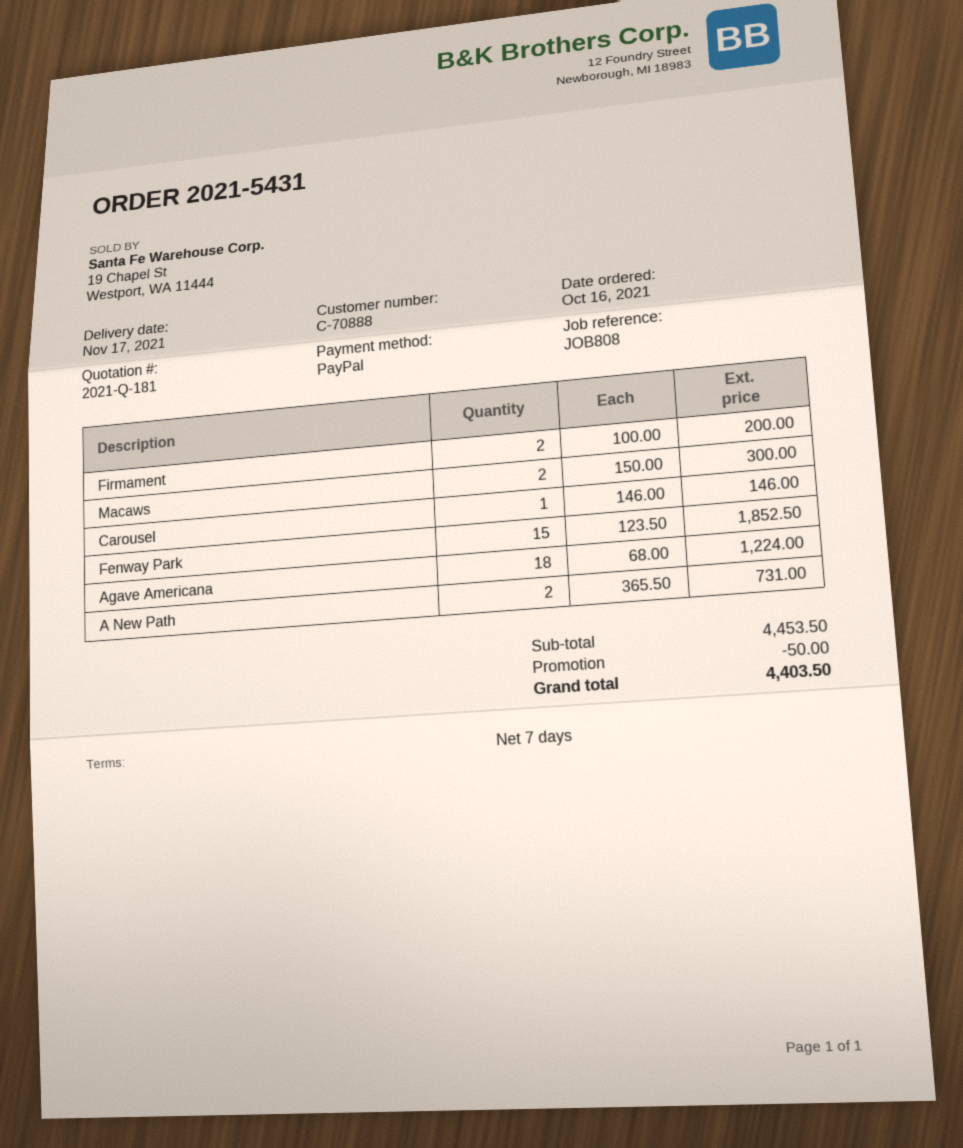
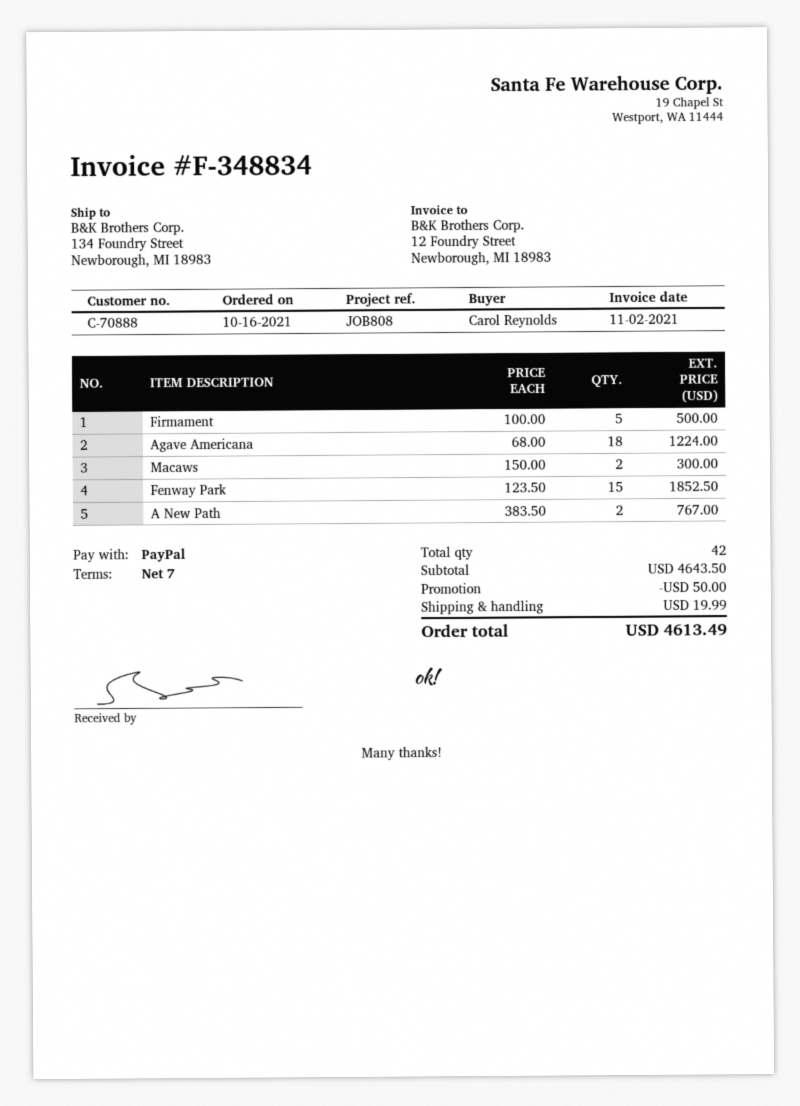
Firmament: 2 x 100.00 = 200.00 -> 5 x 100.00 = 500.00
Carousel: 1 x 146.00 = 146.00 -> none
A New Path: 2 x 365.50 = 731.00 -> 2 x 383.50 = 767.00
subtotal: 4453.50 -> 4643.50
shipping: none -> 19.99
total: 4403.50 -> 4613.49

